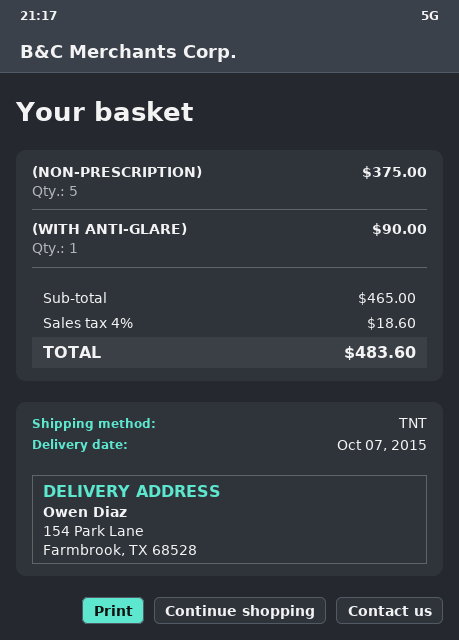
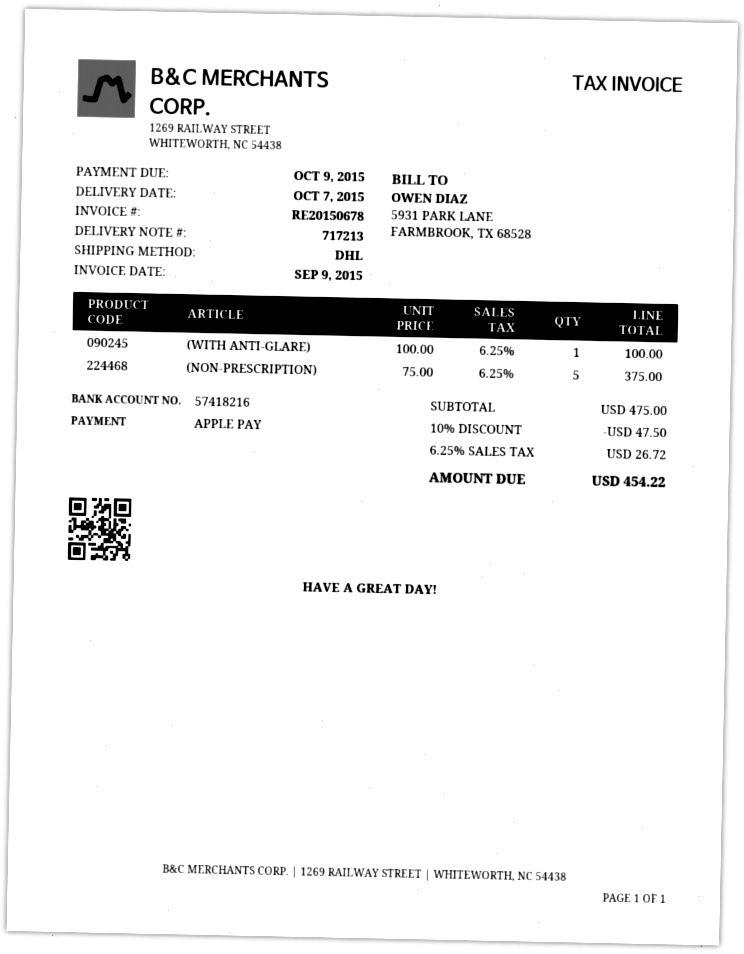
shipping method: TNT -> DHL
(WITH ANTI-GLARE): 1 for 90.00 -> 1 for 100.00
subtotal: 465.00 -> 475.00
discount: none -> 10% = 47.50
tax: 4% = 18.60 -> 6.25% = 26.72
total: 483.60 -> 454.22

